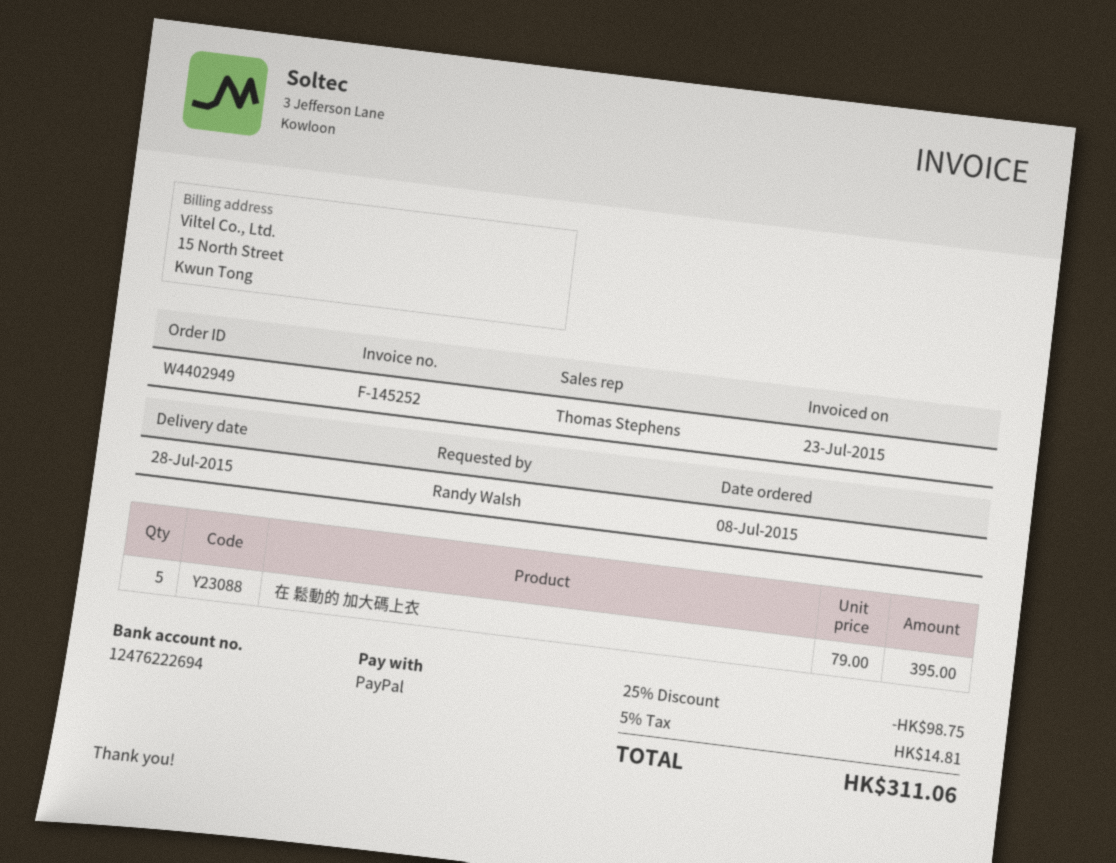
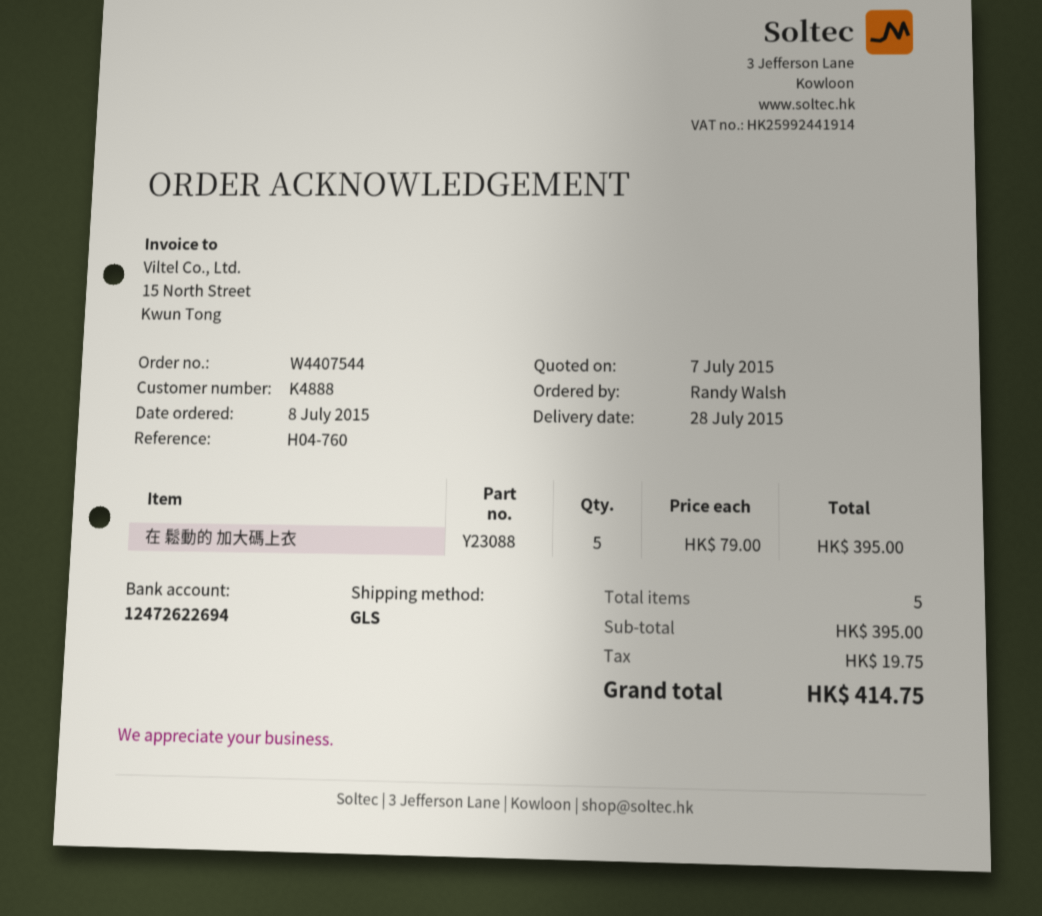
order number: W4402949 -> W4407544
bank account: 12476222694 -> 12472622694
discount: 25% = 98.75 -> none
tax: 14.81 -> 19.75
total: 311.06 -> 414.75

